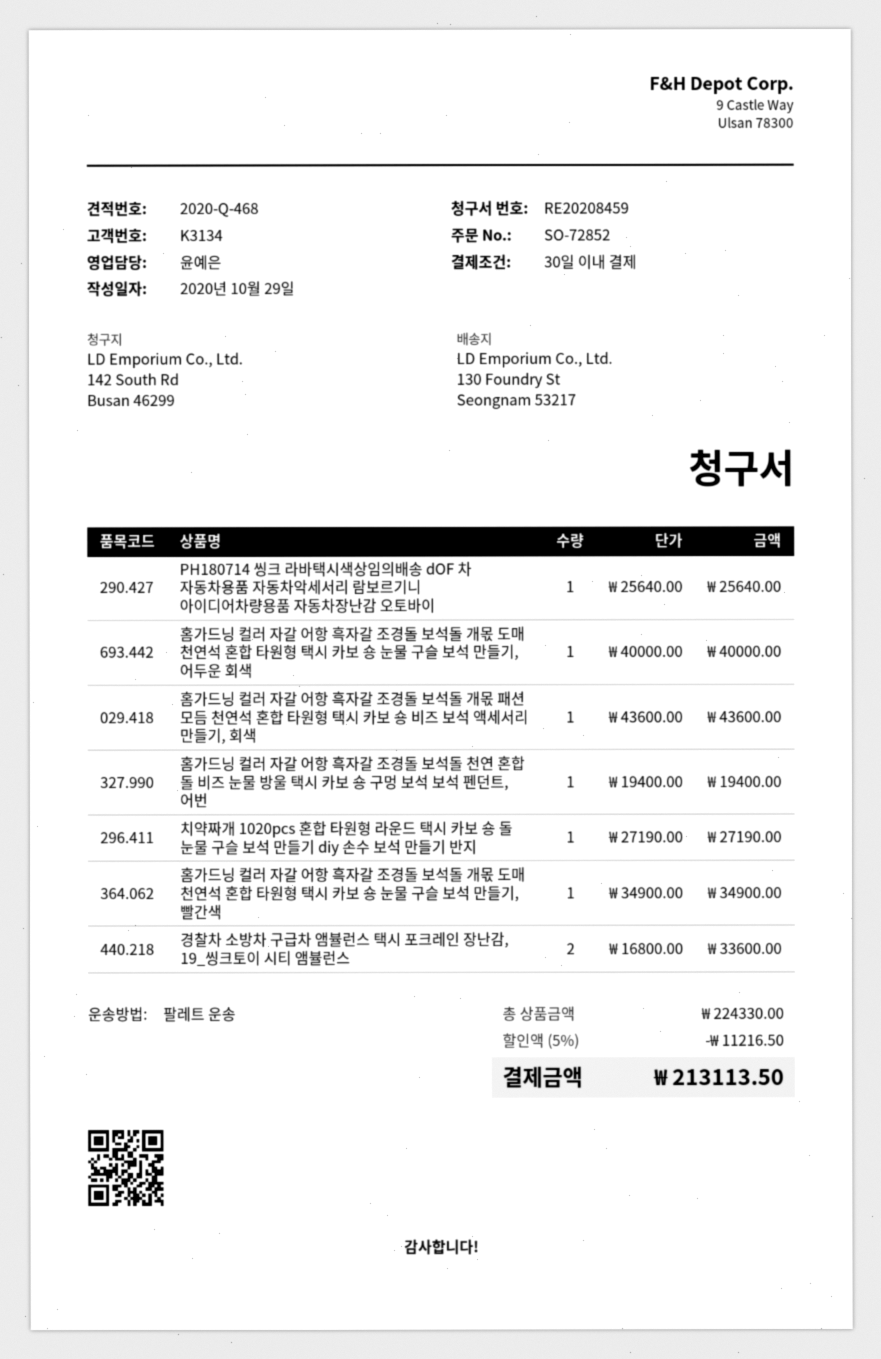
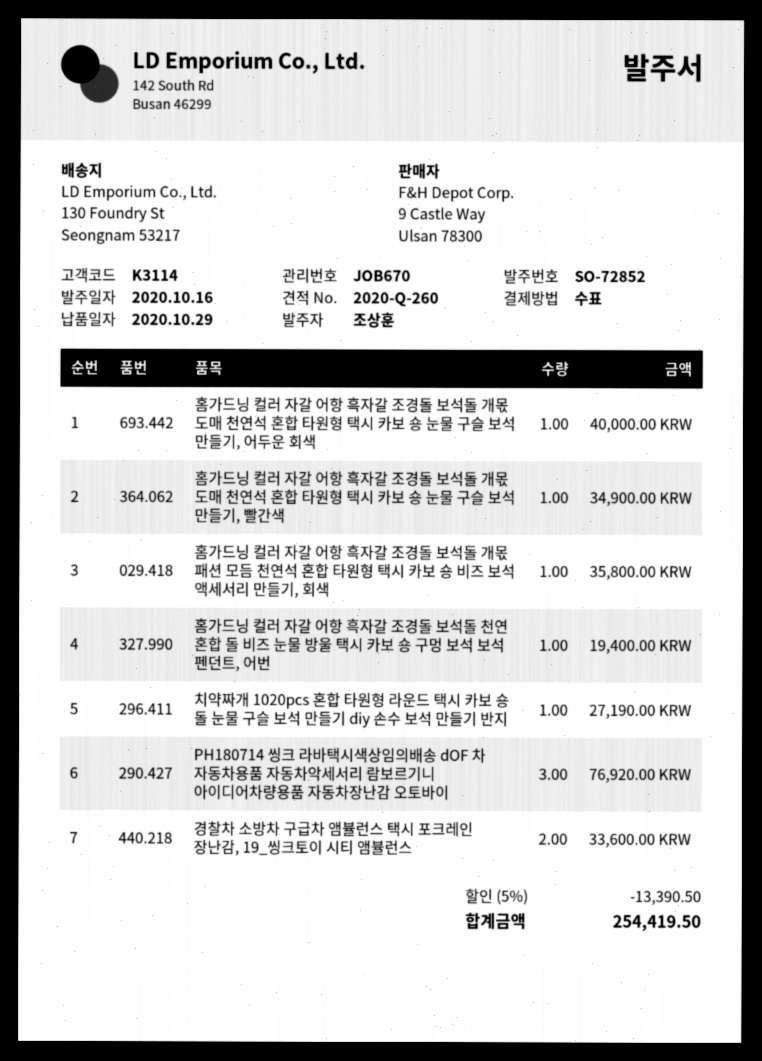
quote number: 2020-Q-468 -> 2020-Q-260
customer number: K3134 -> K3114
PH180714 씽크 라바택시색상임의배송 dOF 차 자동차용품 자동차악세서리 람보르기니 아이디어차량용품 자동차장난감 오토바이: 1 for 25640.00 -> 3 for 76920.00
홈가드닝 컬러 자갈 어항 흑자갈 조경돌 보석돌 개몫 패션 모듬 천연석 혼합 타원형 택시 카보 숑 비즈 보석 액세서리 만들기, 회색: 1 for 43600.00 -> 1 for 35800.00
discount: 5% = 11216.50 -> 5% = 13390.50
total: 213113.50 -> 254419.50

